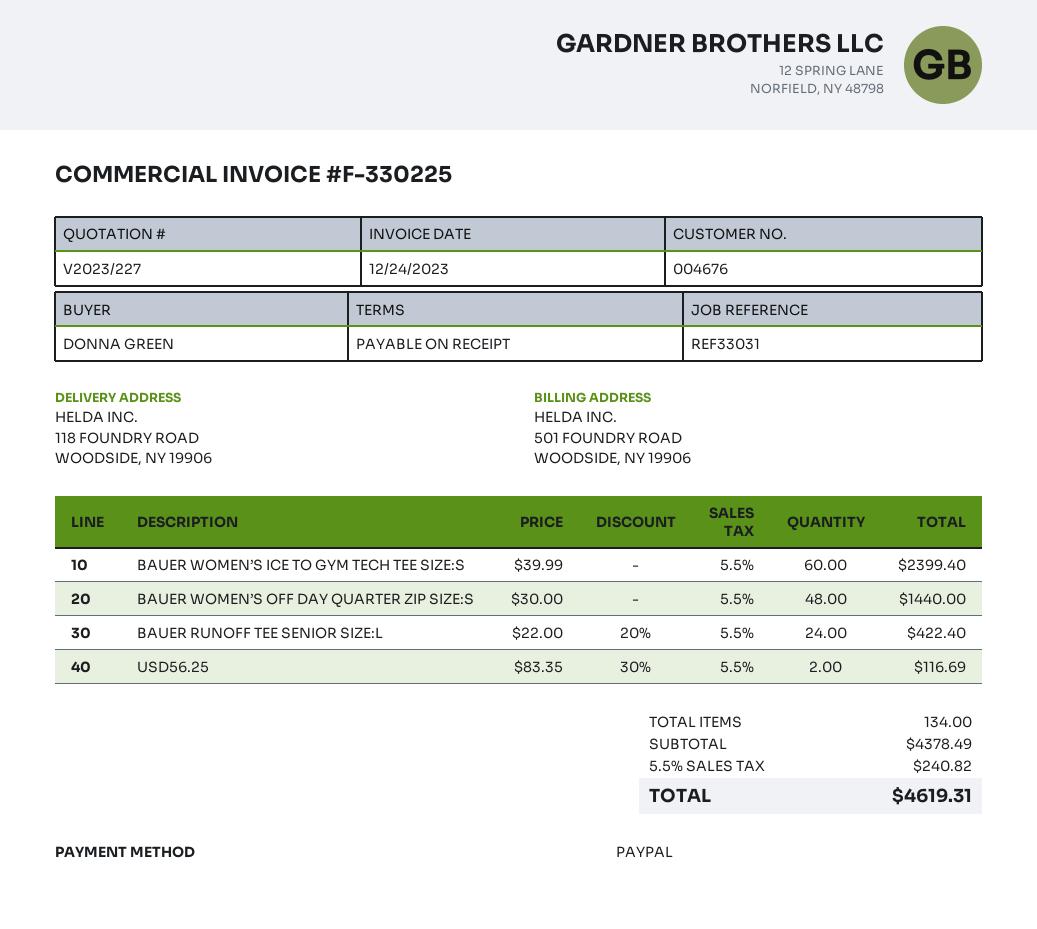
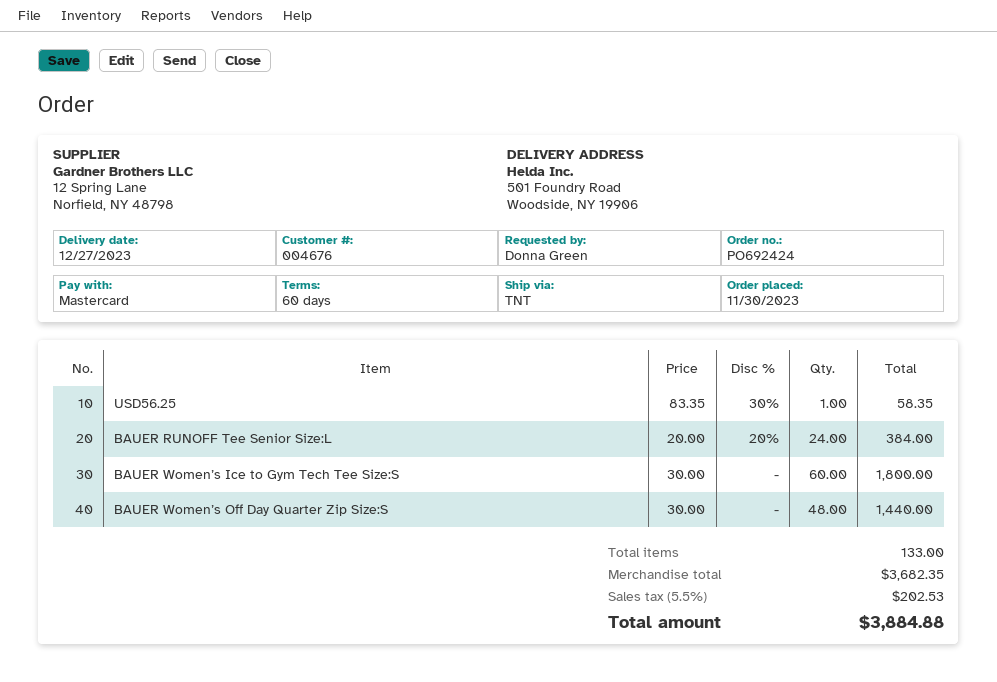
payment terms: on receipt -> 60 days
payment method: PayPal -> Mastercard
ship to: 118 FOUNDRY ROAD, WOODSIDE, NY 19906 -> 501 Foundry Road, Woodside, NY 19906
BAUER WOMEN’S ICE TO GYM TECH TEE SIZE:S: 60 x 39.99 = 2399.40 -> 60 x 30.00 = 1800.00
BAUER RUNOFF TEE SENIOR SIZE:L: 24 x 22.00 - 20% = 422.40 -> 24 x 20.00 - 20% = 384.00
USD56.25: 2 x 83.35 - 30% = 116.69 -> 1 x 83.35 - 30% = 58.35
total quantity: 134 -> 133
subtotal: 4378.49 -> 3682.35
tax: 5.5% = 240.82 -> 5.5% = 202.53
total: 4619.31 -> 3884.88

